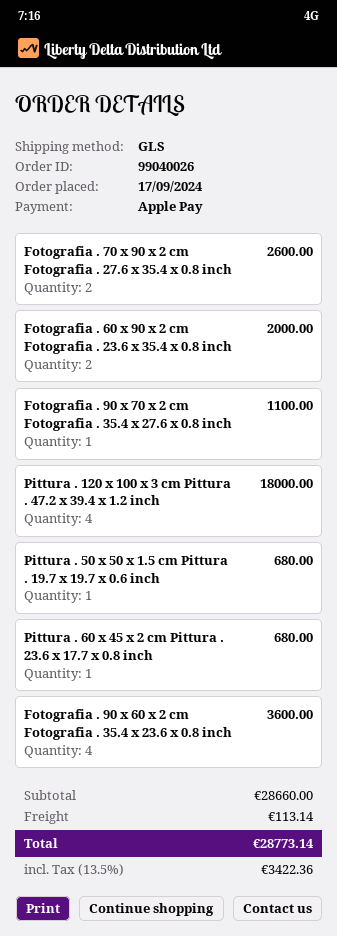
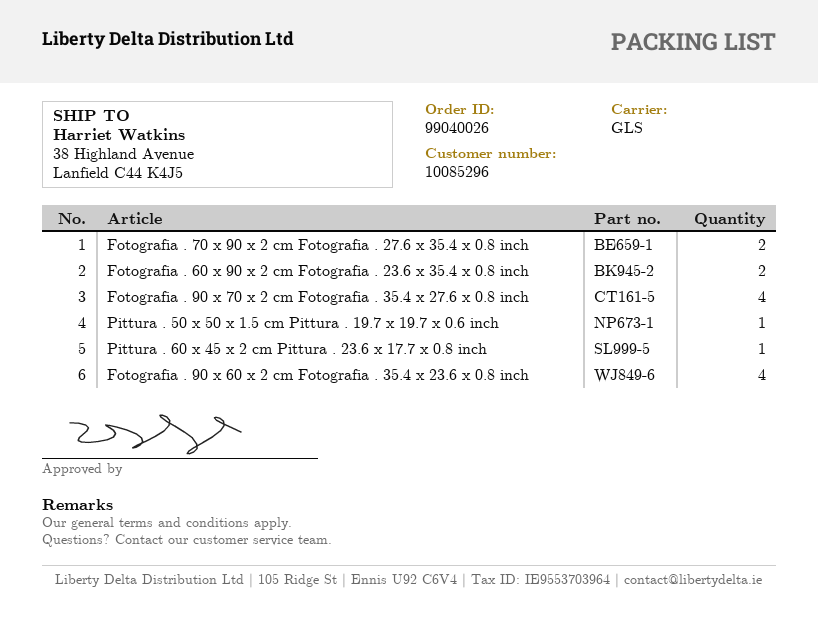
Fotografia . 90 x 70 x 2 cm Fotografia . 35.4 x 27.6 x 0.8 inch: 1 -> 4
Pittura . 120 x 100 x 3 cm Pittura . 47.2 x 39.4 x 1.2 inch: 4 -> none

